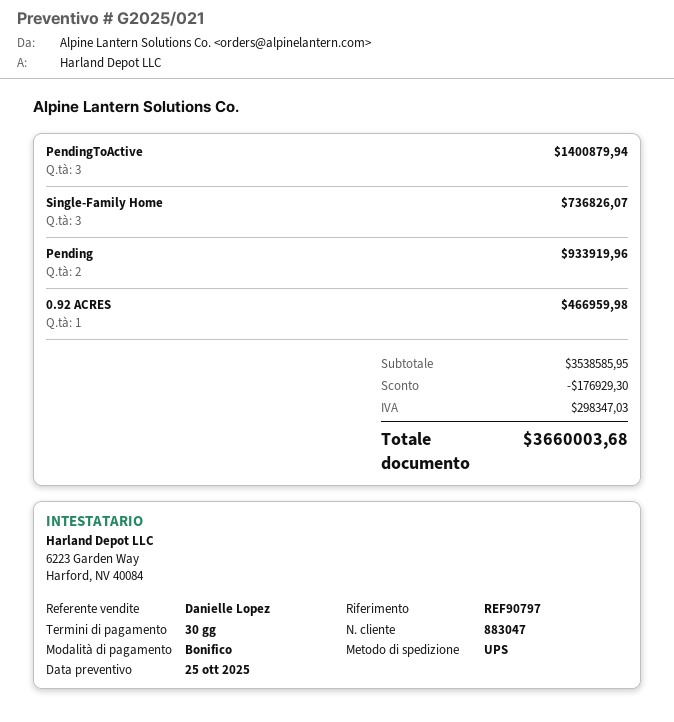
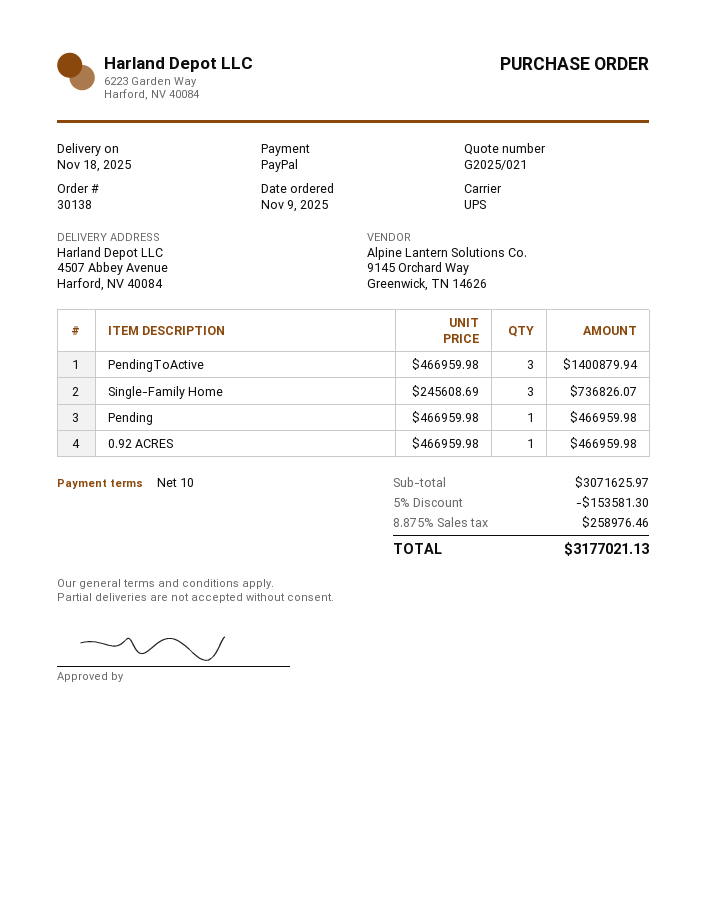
payment terms: 30 days -> 10 days
payment method: bank transfer -> PayPal
Pending: 2 for 933919.96 -> 1 for 466959.98
subtotal: 3538585.95 -> 3071625.97
discount: 176929.30 -> 153581.30
tax: 298347.03 -> 258976.46
total: 3660003.68 -> 3177021.13

